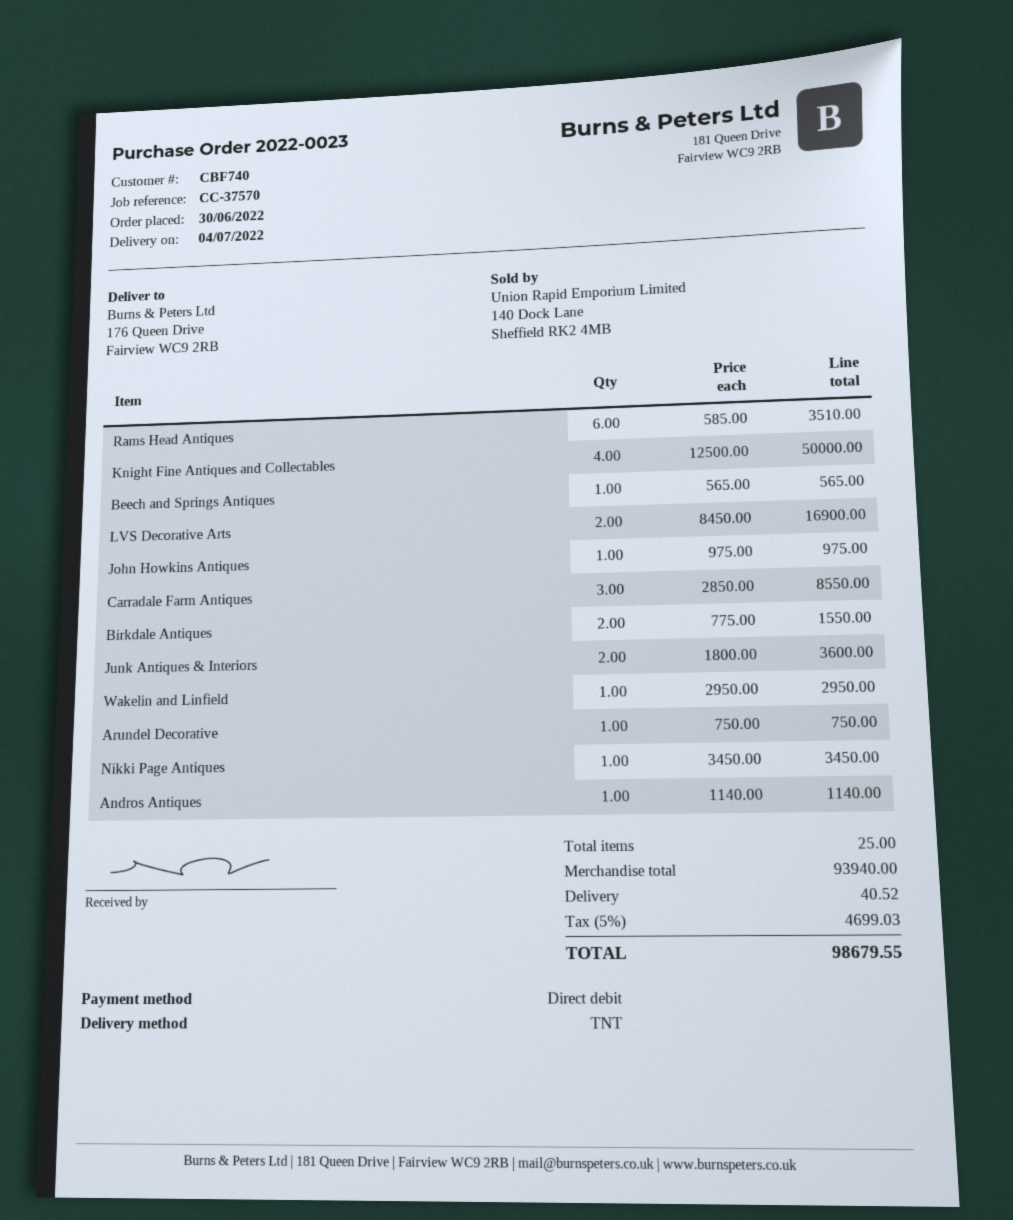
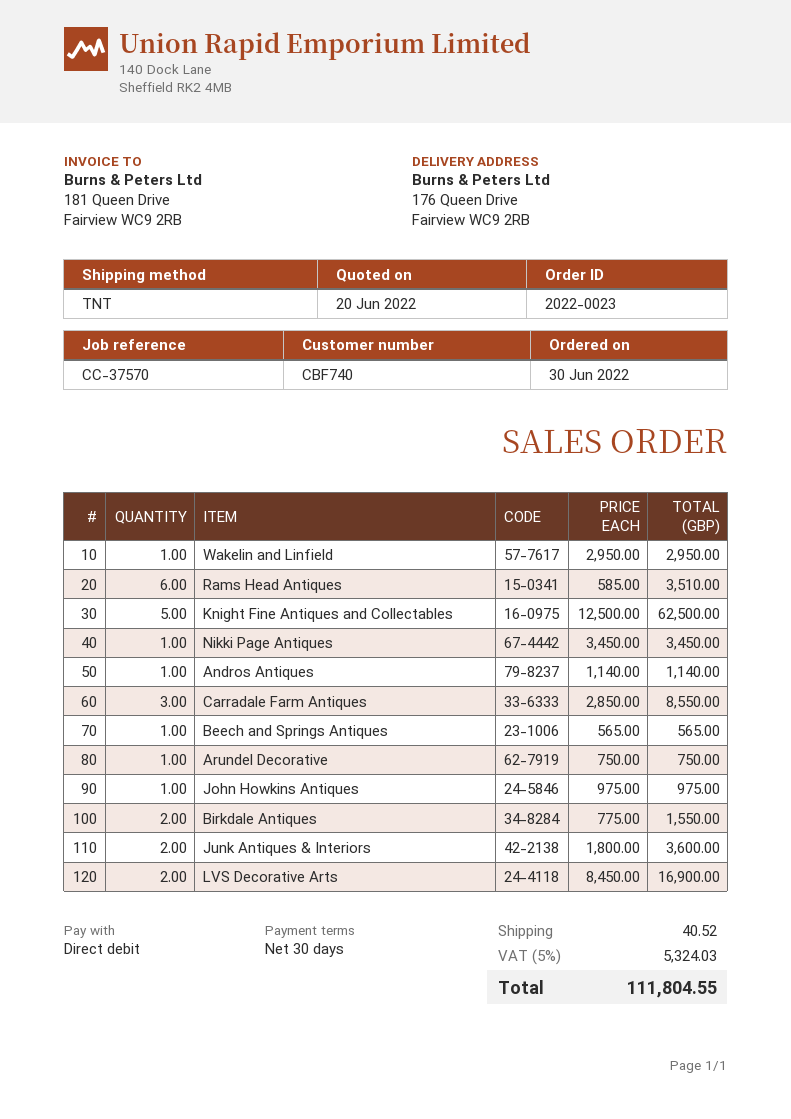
Knight Fine Antiques and Collectables: 4 x 12500.00 = 50000.00 -> 5 x 12500.00 = 62500.00
tax: 5% = 4699.03 -> 5% = 5324.03
total: 98679.55 -> 111804.55

